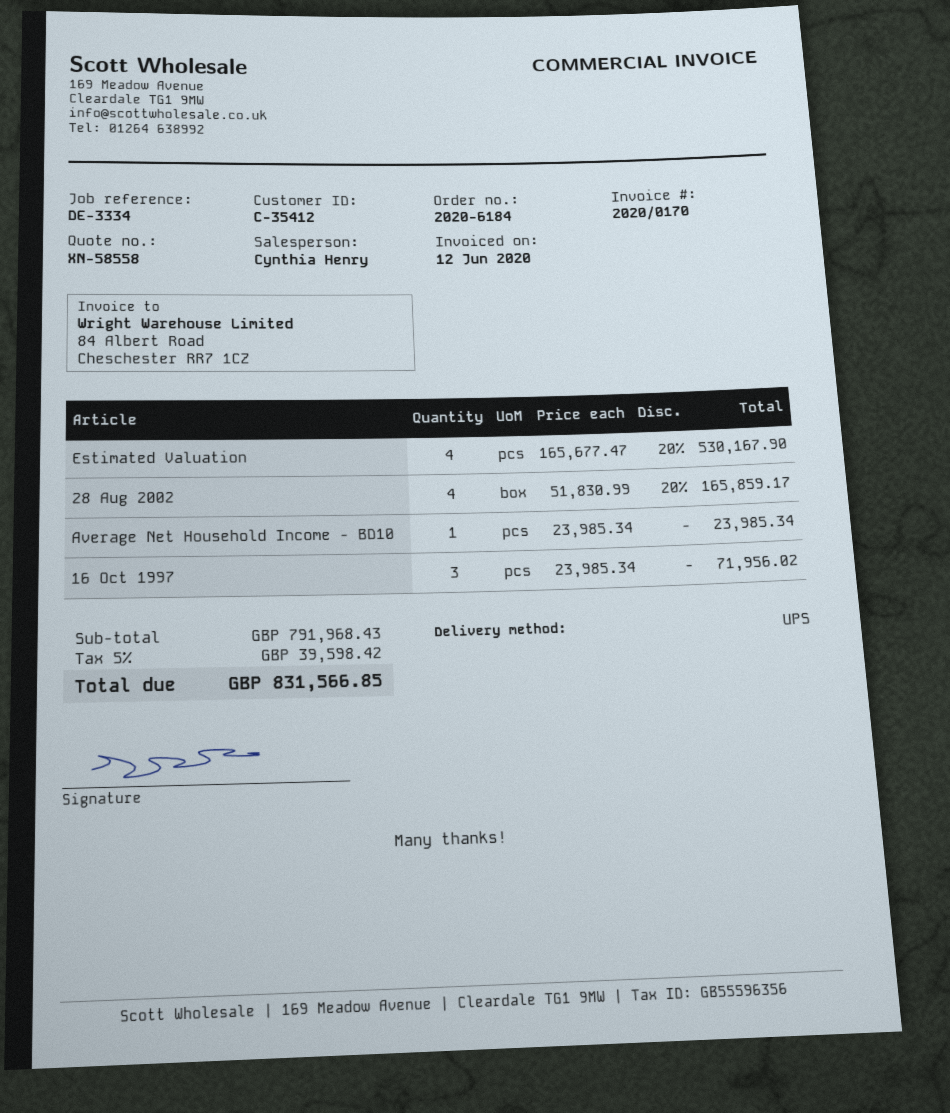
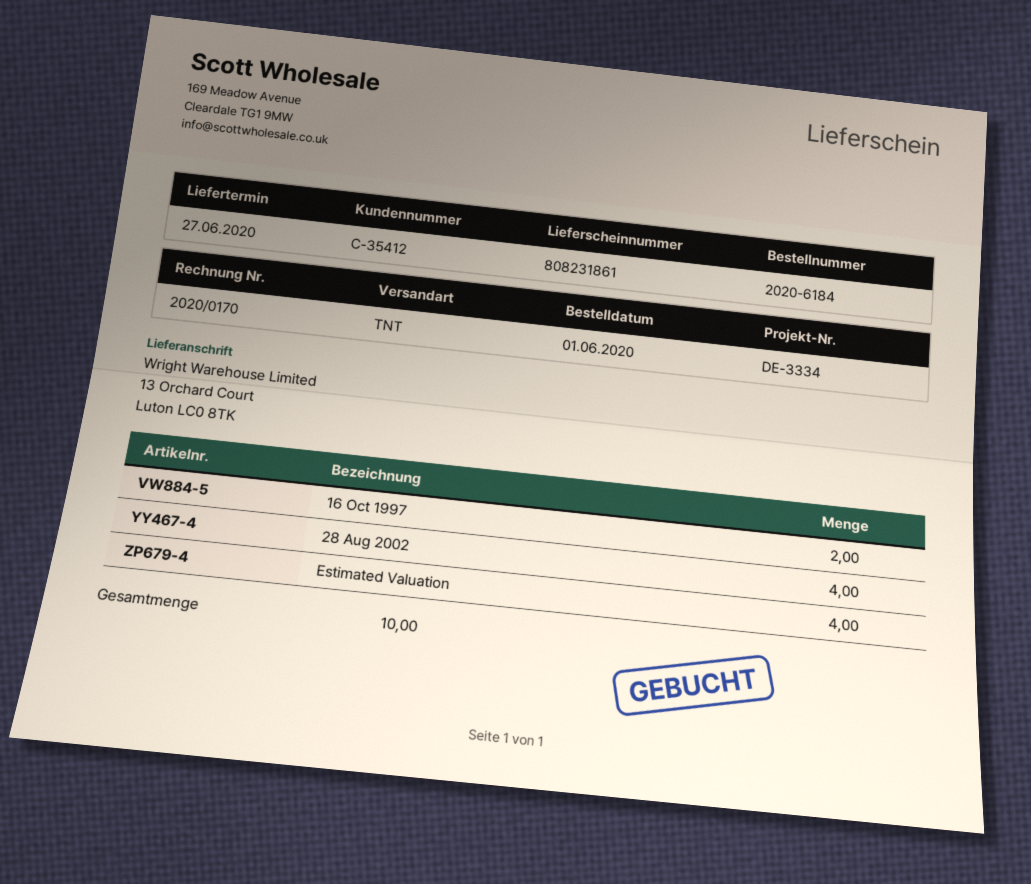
shipping method: UPS -> TNT
Average Net Household Income - BD10: 1 -> none
16 Oct 1997: 3 -> 2

